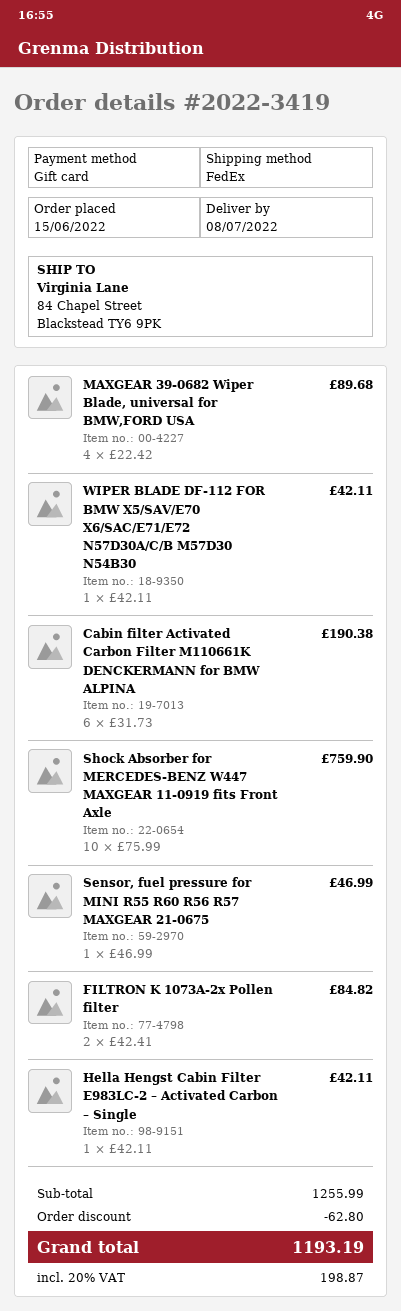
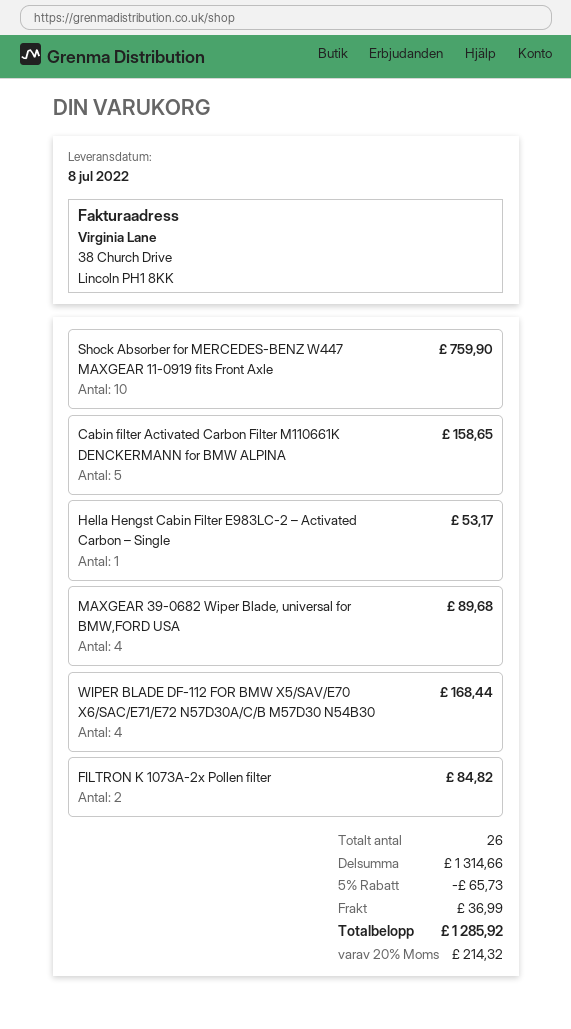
WIPER BLADE DF-112 FOR BMW X5/SAV/E70 X6/SAC/E71/E72 N57D30A/C/B M57D30 N54B30: 1 for 42.11 -> 4 for 168.44
Cabin filter Activated Carbon Filter M110661K DENCKERMANN for BMW ALPINA: 6 for 190.38 -> 5 for 158.65
Sensor, fuel pressure for MINI R55 R60 R56 R57 MAXGEAR 21-0675: 1 for 46.99 -> none
Hella Hengst Cabin Filter E983LC-2 – Activated Carbon – Single: 1 for 42.11 -> 1 for 53.17
subtotal: 1255.99 -> 1314.66
discount: 62.80 -> 65.73
shipping: none -> 36.99
tax: 20% = 198.87 -> 20% = 214.32
total: 1193.19 -> 1285.92

